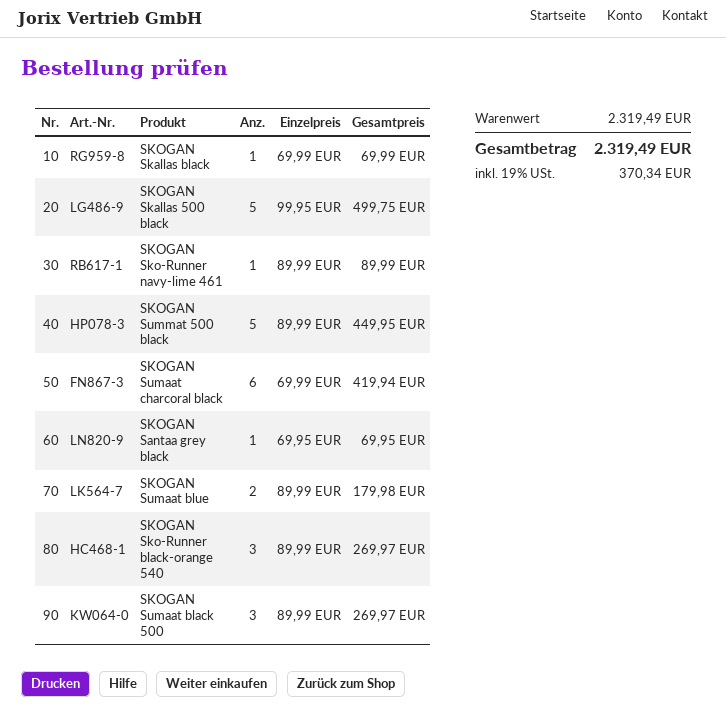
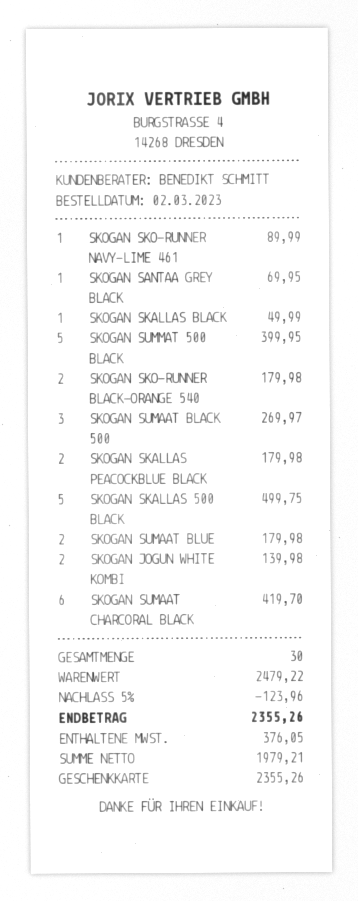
SKOGAN Skallas black: 1 for 69.99 -> 1 for 49.99
SKOGAN Summat 500 black: 5 for 449.95 -> 5 for 399.95
SKOGAN Sumaat charcoral black: 6 for 419.94 -> 6 for 419.70
SKOGAN Sko-Runner black-orange 540: 3 for 269.97 -> 2 for 179.98
SKOGAN SKALLAS PEACOCKBLUE BLACK: none -> 2 for 179.98
SKOGAN JOGUN WHITE KOMBI: none -> 2 for 139.98
subtotal: 2319.49 -> 2479.22
discount: none -> 5% = 123.96
tax: 370.34 -> 376.05
total: 2319.49 -> 2355.26

